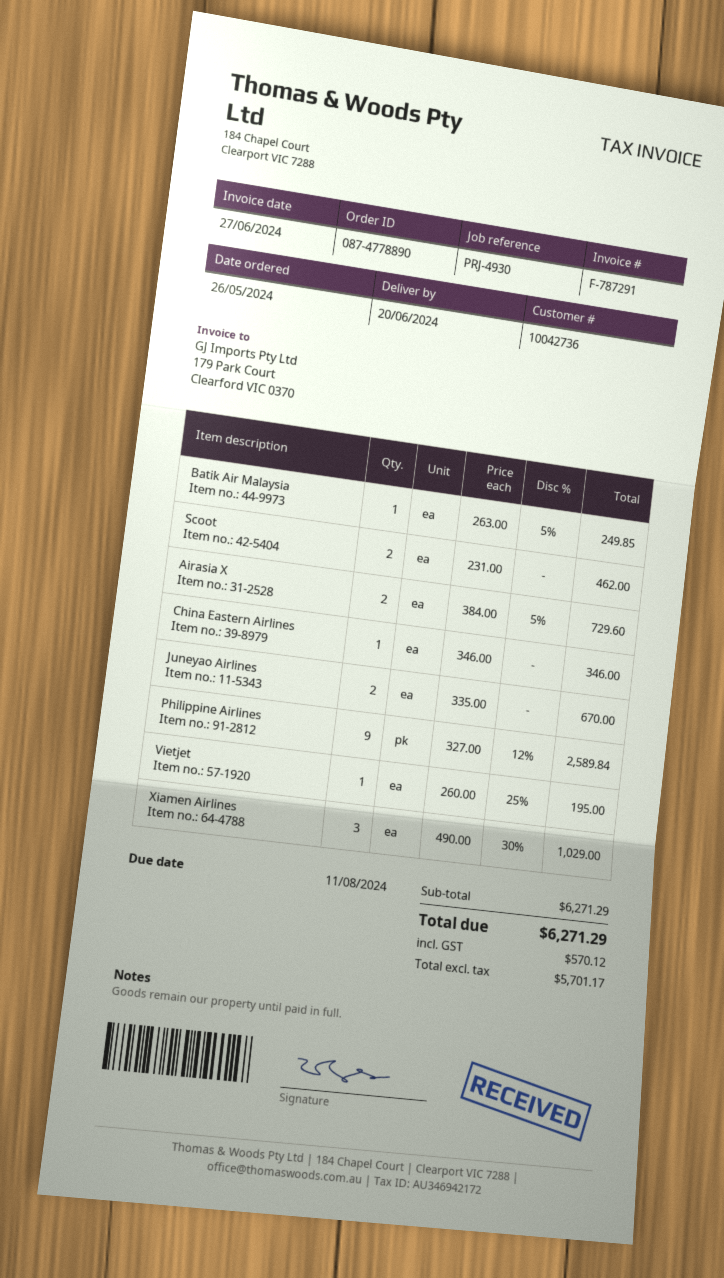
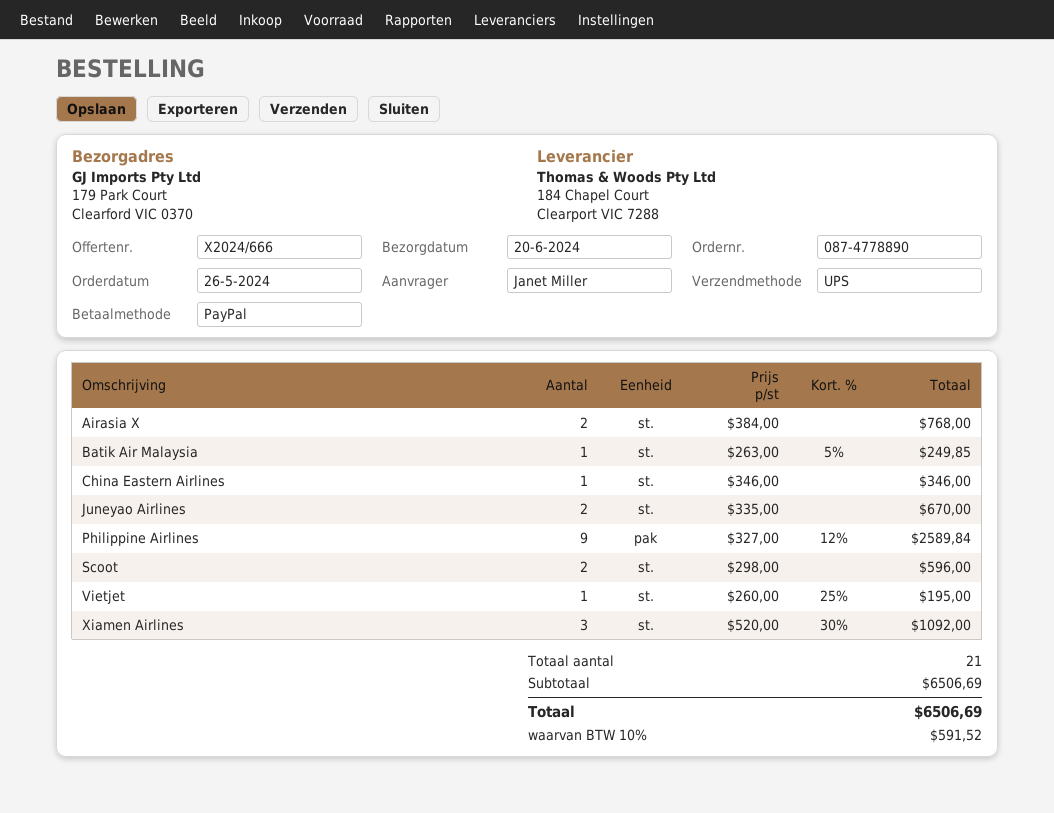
Scoot: 2 x 231.00 = 462.00 -> 2 x 298.00 = 596.00
Airasia X: 2 x 384.00 - 5% = 729.60 -> 2 x 384.00 = 768.00
Xiamen Airlines: 3 x 490.00 - 30% = 1029.00 -> 3 x 520.00 - 30% = 1092.00
subtotal: 6271.29 -> 6506.69
tax: 570.12 -> 591.52
total: 6271.29 -> 6506.69

